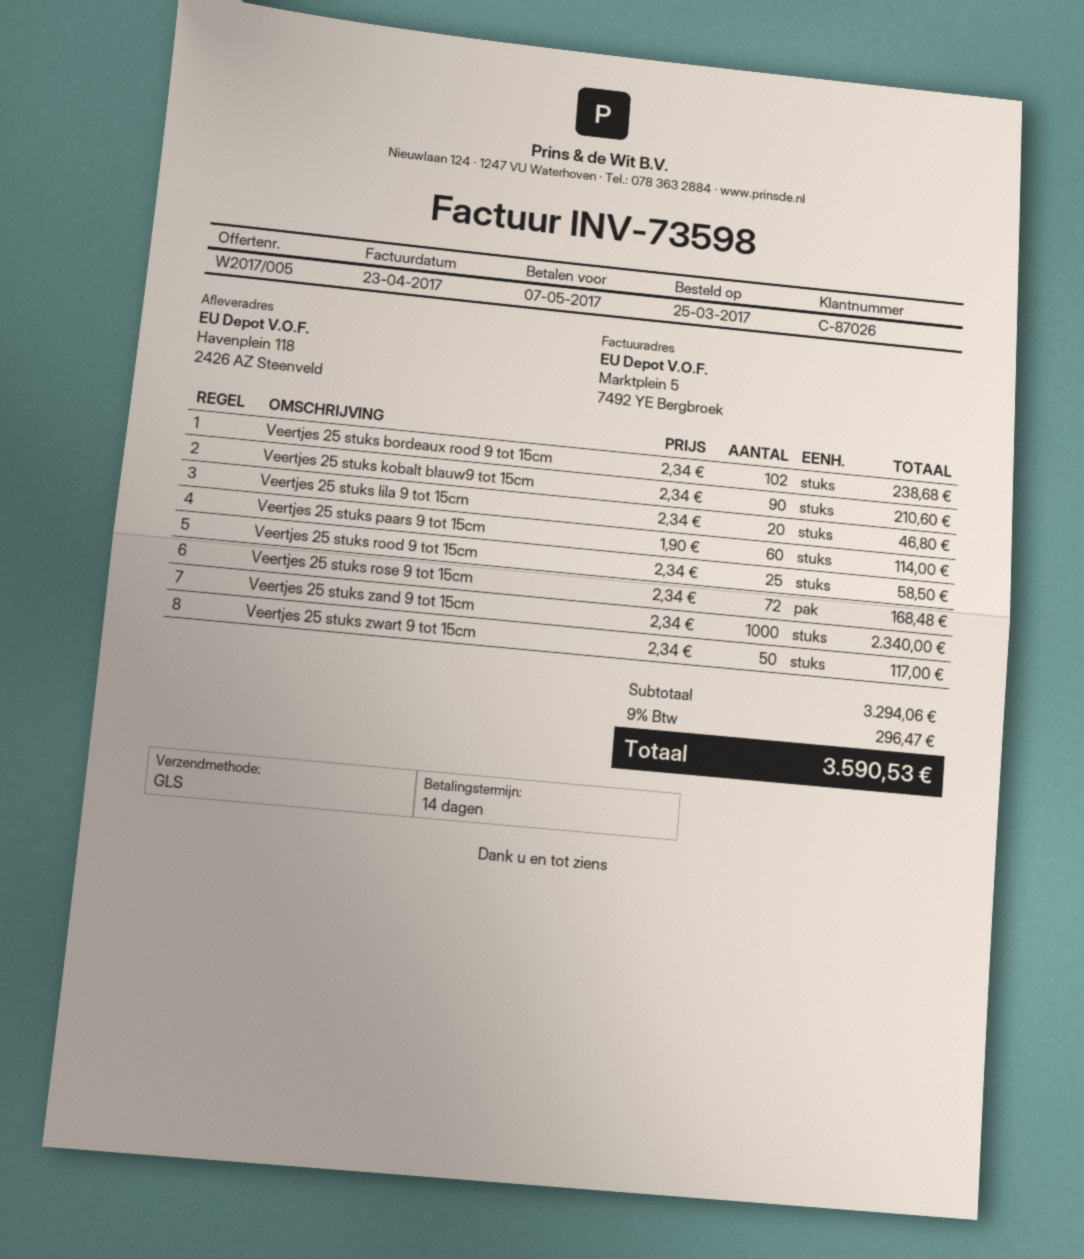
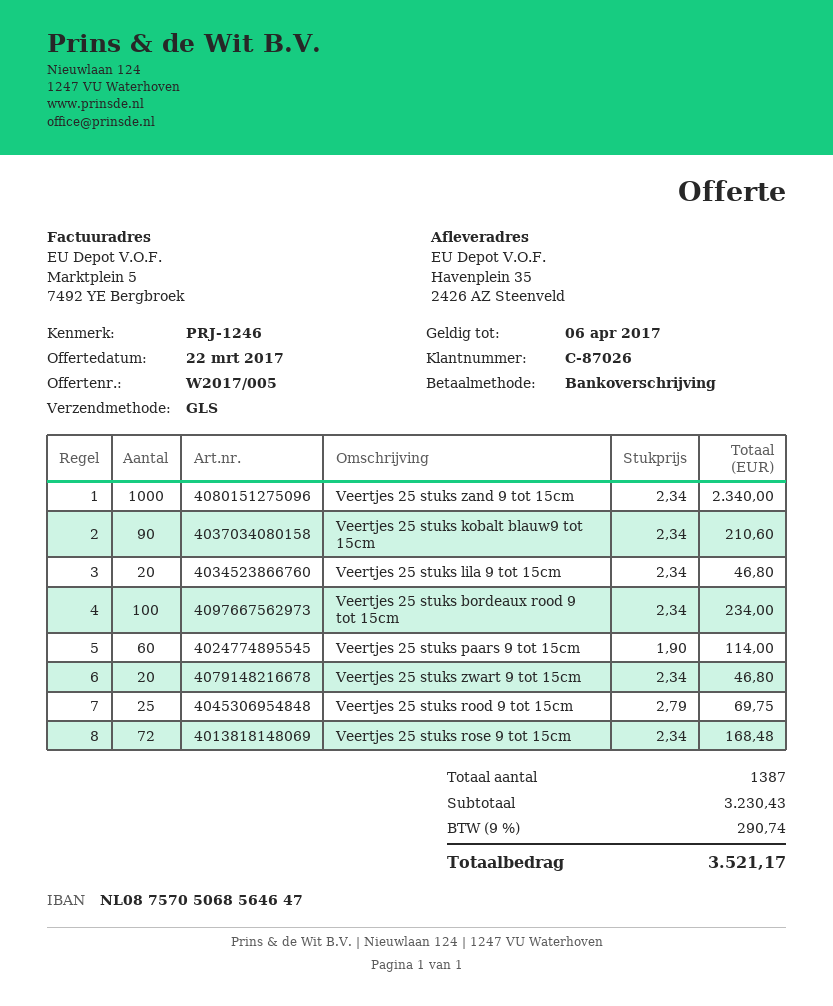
ship to: Havenplein 118, 2426 AZ Steenveld -> Havenplein 35, 2426 AZ Steenveld
Veertjes 25 stuks bordeaux rood 9 tot 15cm: 102 x 2.34 = 238.68 -> 100 x 2.34 = 234.00
Veertjes 25 stuks rood 9 tot 15cm: 25 x 2.34 = 58.50 -> 25 x 2.79 = 69.75
Veertjes 25 stuks zwart 9 tot 15cm: 50 x 2.34 = 117.00 -> 20 x 2.34 = 46.80
subtotal: 3294.06 -> 3230.43
tax: 9% = 296.47 -> 9% = 290.74
total: 3590.53 -> 3521.17

